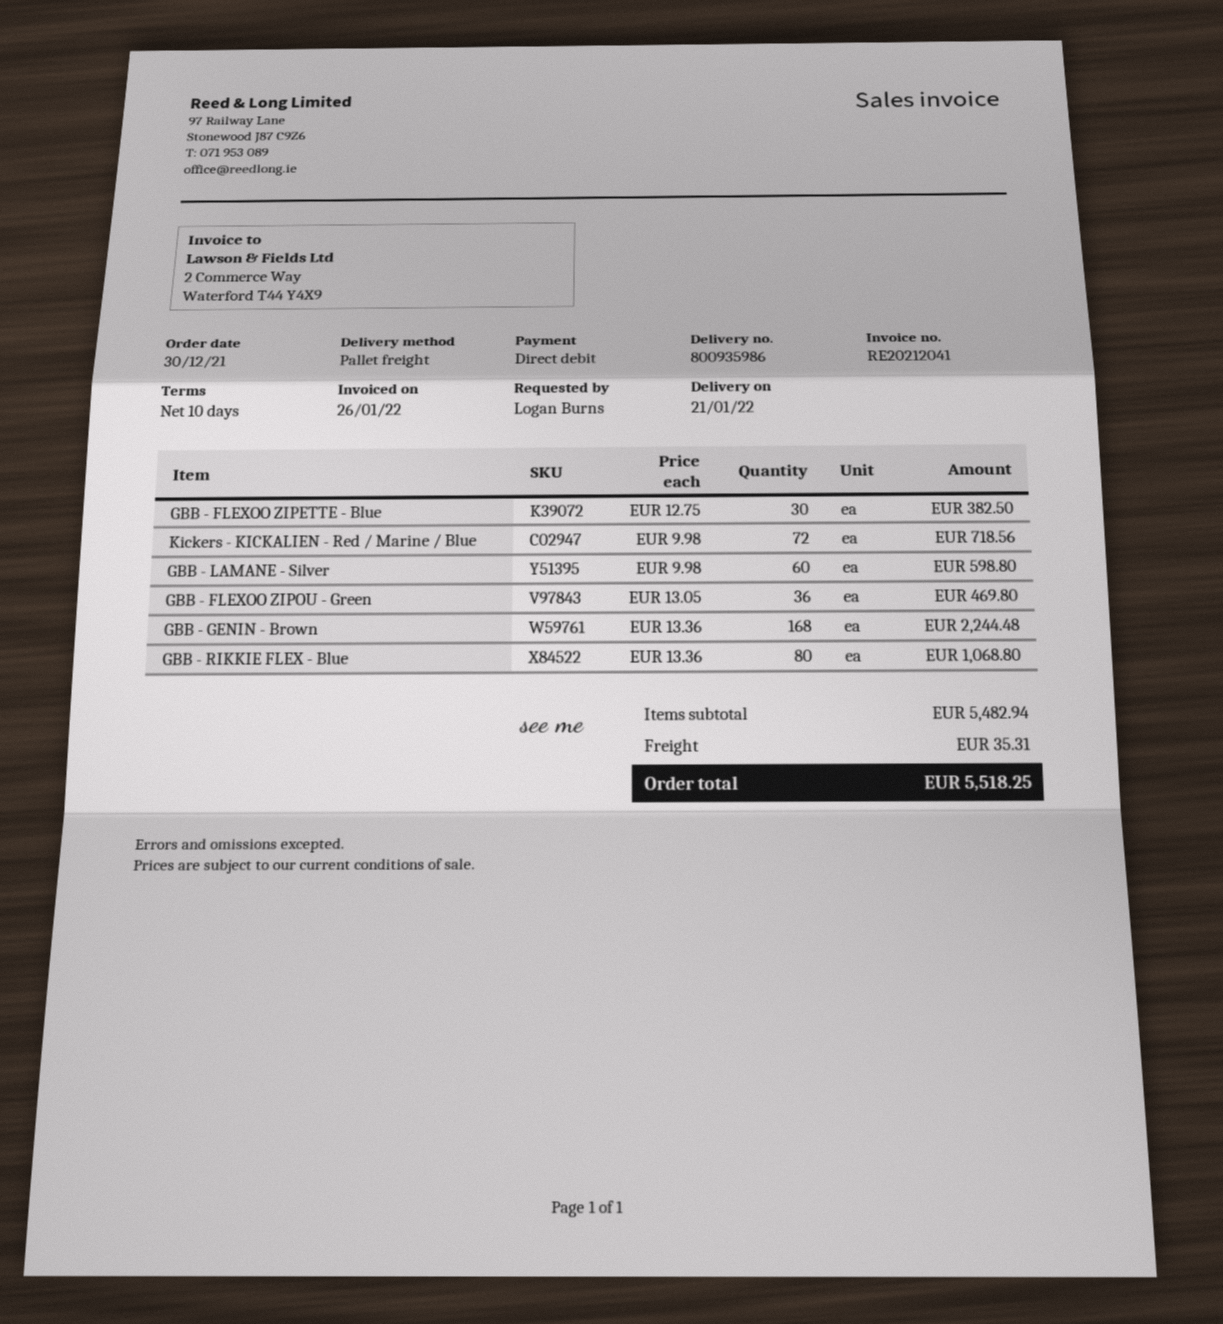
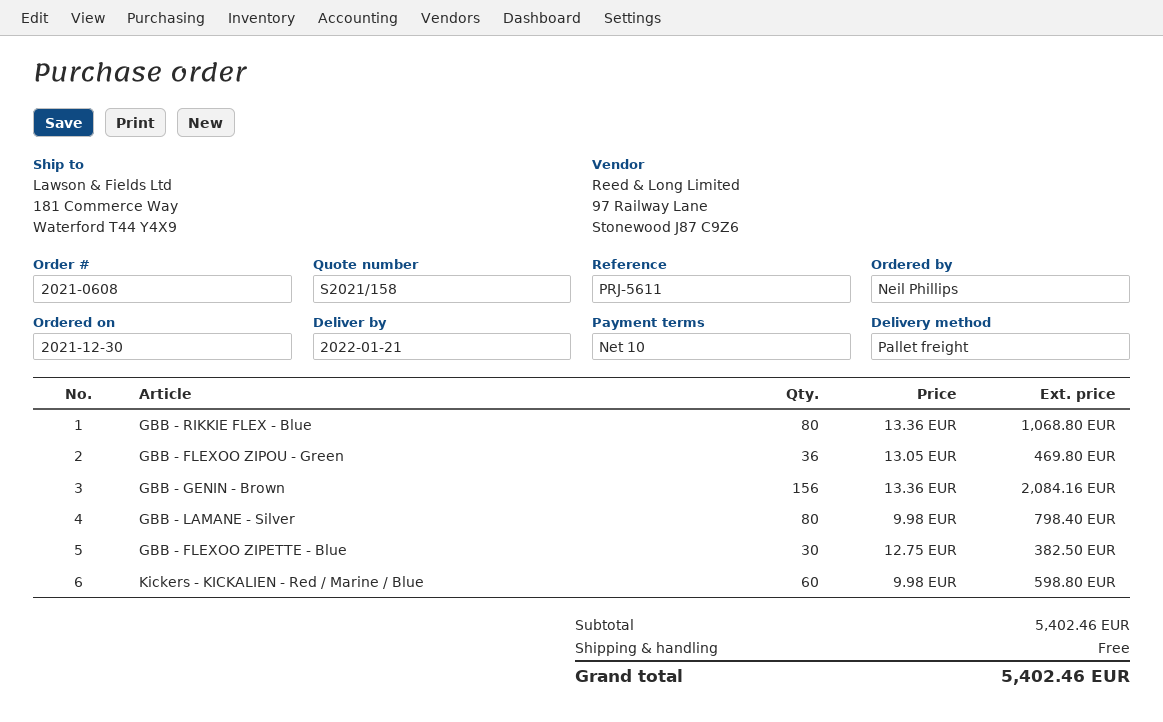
ordered by: Logan Burns -> Neil Phillips
Kickers - KICKALIEN - Red / Marine / Blue: 72 x 9.98 = 718.56 -> 60 x 9.98 = 598.80
GBB - LAMANE - Silver: 60 x 9.98 = 598.80 -> 80 x 9.98 = 798.40
GBB - GENIN - Brown: 168 x 13.36 = 2244.48 -> 156 x 13.36 = 2084.16
subtotal: 5482.94 -> 5402.46
shipping: 35.31 -> 0.00
total: 5518.25 -> 5402.46

